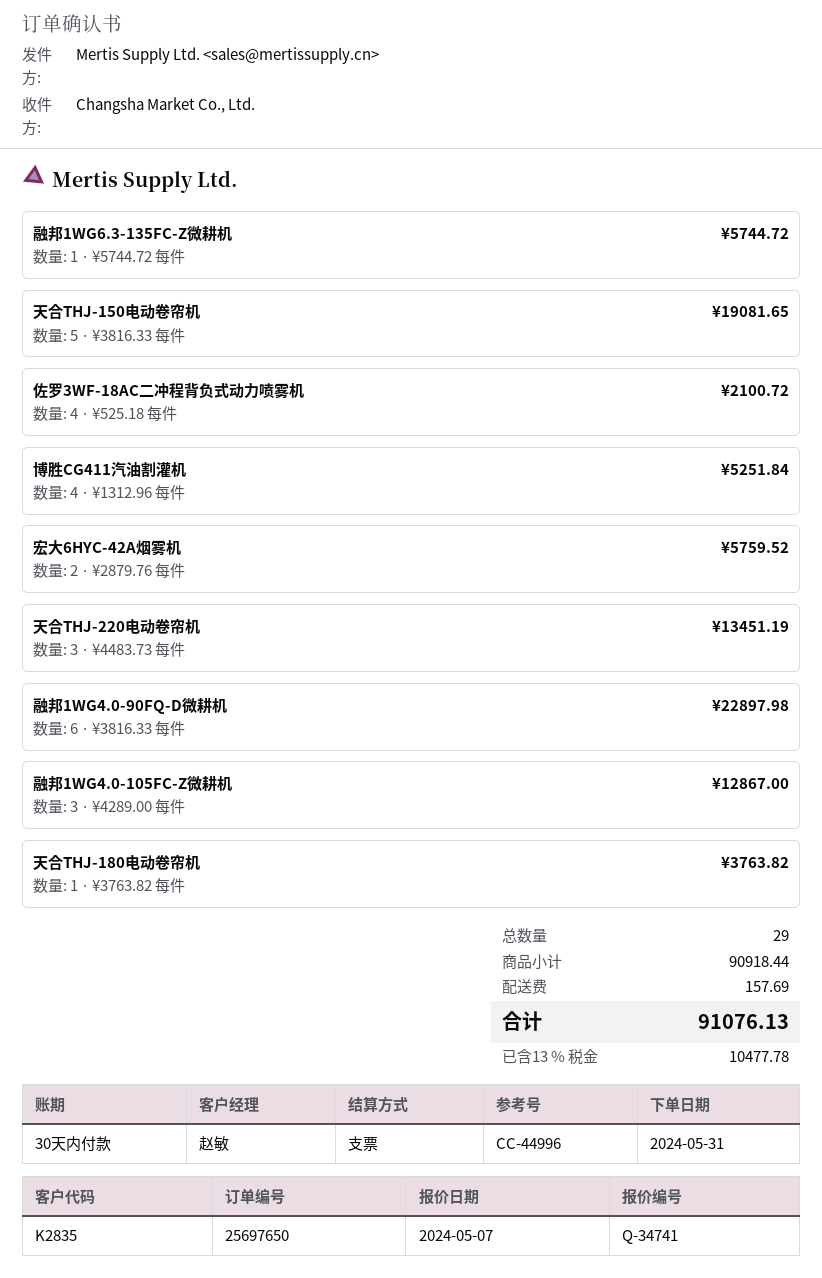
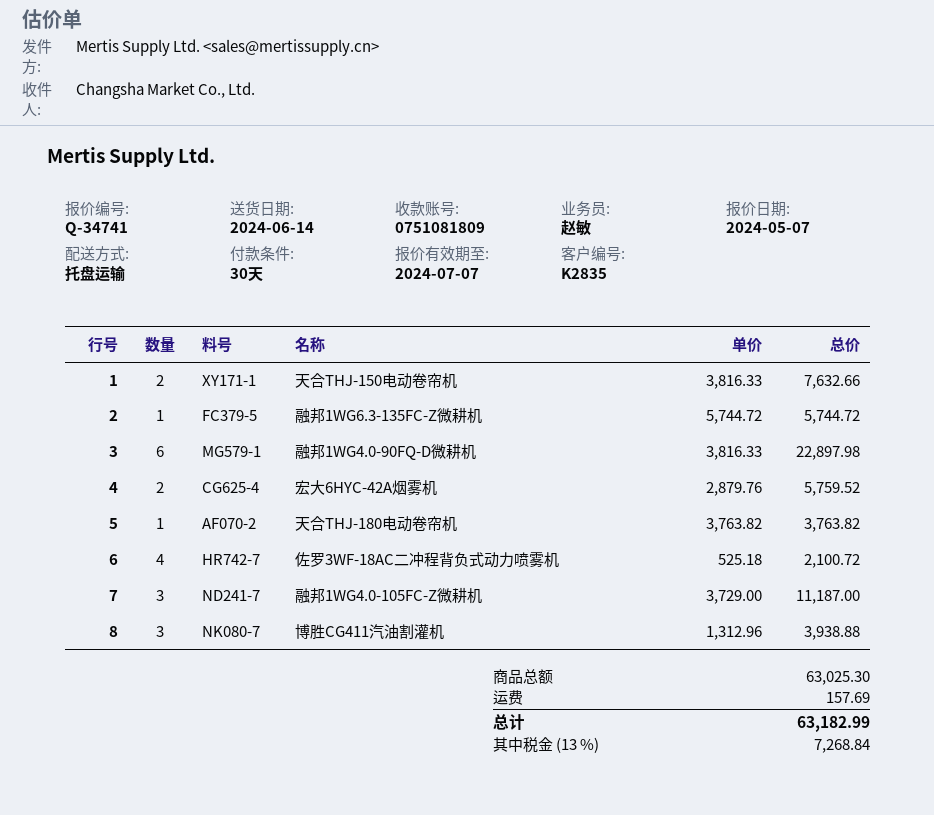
天合THJ-150电动卷帘机: 5 x 3816.33 = 19081.65 -> 2 x 3816.33 = 7632.66
博胜CG411汽油割灌机: 4 x 1312.96 = 5251.84 -> 3 x 1312.96 = 3938.88
天合THJ-220电动卷帘机: 3 x 4483.73 = 13451.19 -> none
融邦1WG4.0-105FC-Z微耕机: 3 x 4289.00 = 12867.00 -> 3 x 3729.00 = 11187.00
subtotal: 90918.44 -> 63025.30
tax: 13% = 10477.78 -> 13% = 7268.84
total: 91076.13 -> 63182.99

